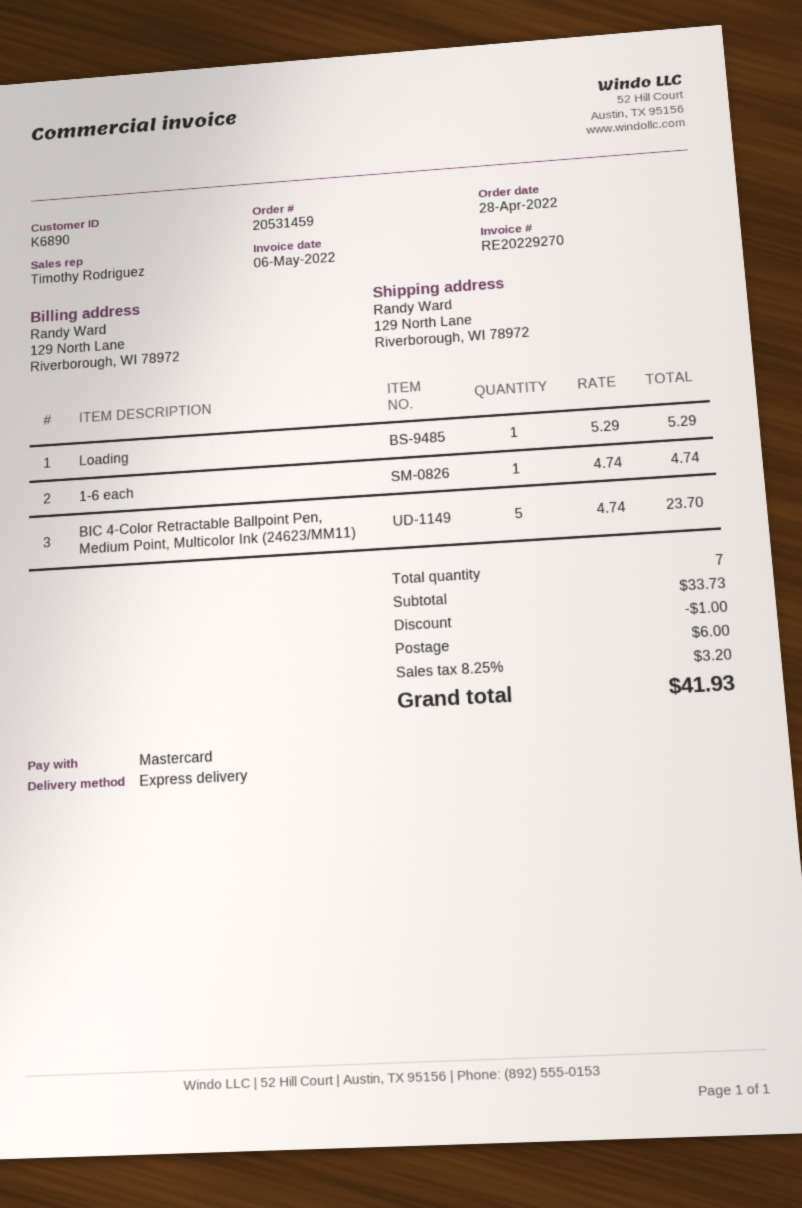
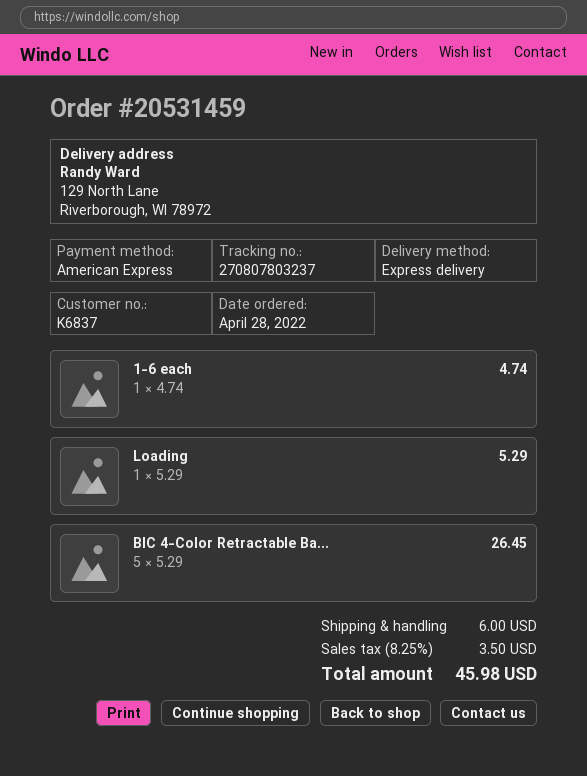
customer number: K6890 -> K6837
payment method: Mastercard -> American Express
BIC 4-Color Retractable Ballpoint Pen, Medium Point, Multicolor Ink (24623/MM11): 5 x 4.74 = 23.70 -> 5 x 5.29 = 26.45
discount: 1.00 -> none
tax: 8.25% = 3.20 -> 8.25% = 3.50
total: 41.93 -> 45.98

